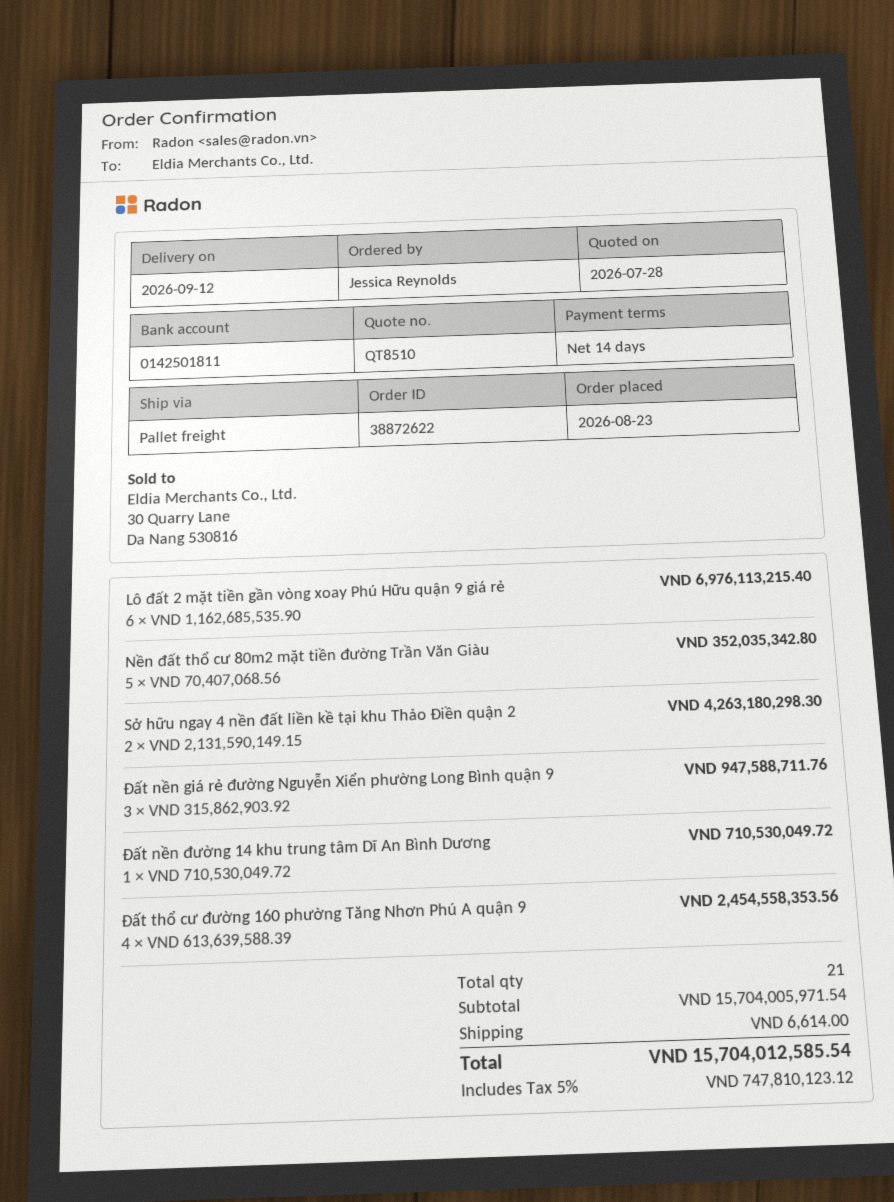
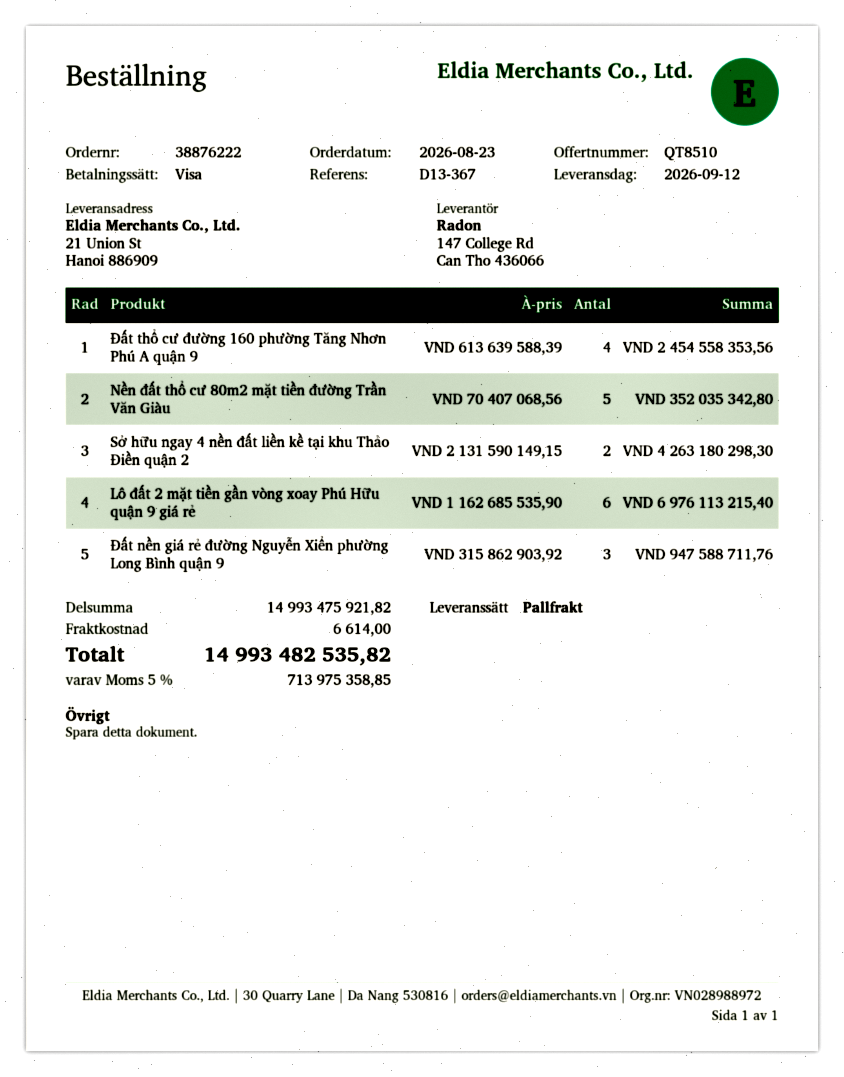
order number: 38872622 -> 38876222
Đất nền đường 14 khu trung tâm Dĩ An Bình Dương: 1 x 710530049.72 = 710530049.72 -> none
subtotal: 15704005971.54 -> 14993475921.82
tax: 5% = 747810123.12 -> 5% = 713975358.85
total: 15704012585.54 -> 14993482535.82

